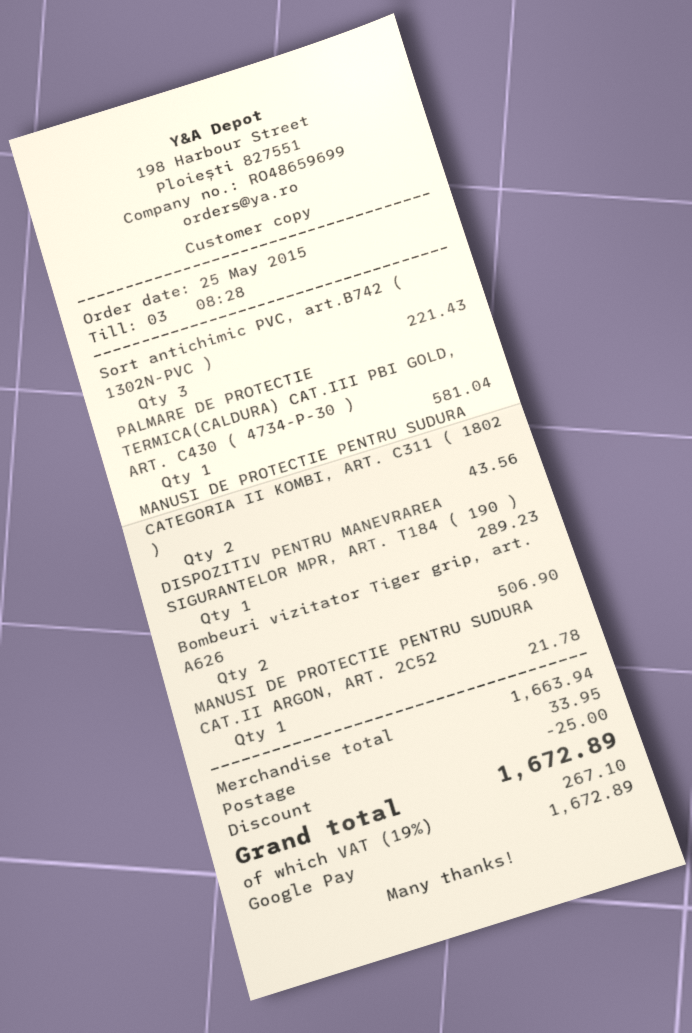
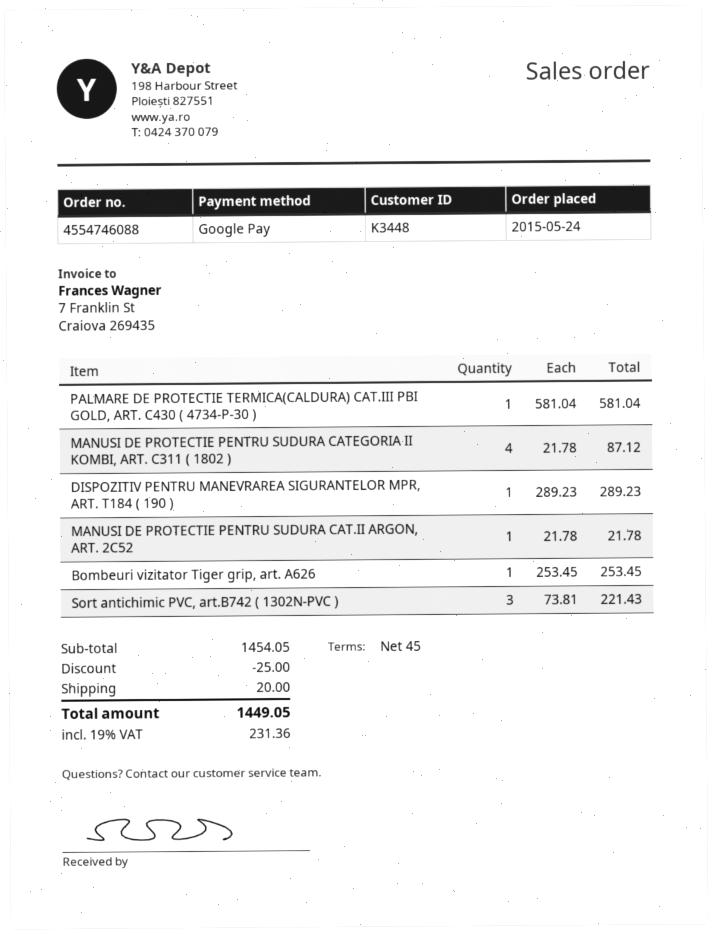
order date: 2015-05-25 -> 2015-05-24
MANUSI DE PROTECTIE PENTRU SUDURA CATEGORIA II KOMBI, ART. C311 ( 1802 ): 2 for 43.56 -> 4 for 87.12
Bombeuri vizitator Tiger grip, art. A626: 2 for 506.90 -> 1 for 253.45
subtotal: 1663.94 -> 1454.05
shipping: 33.95 -> 20.00
tax: 19% = 267.10 -> 19% = 231.36
total: 1672.89 -> 1449.05

